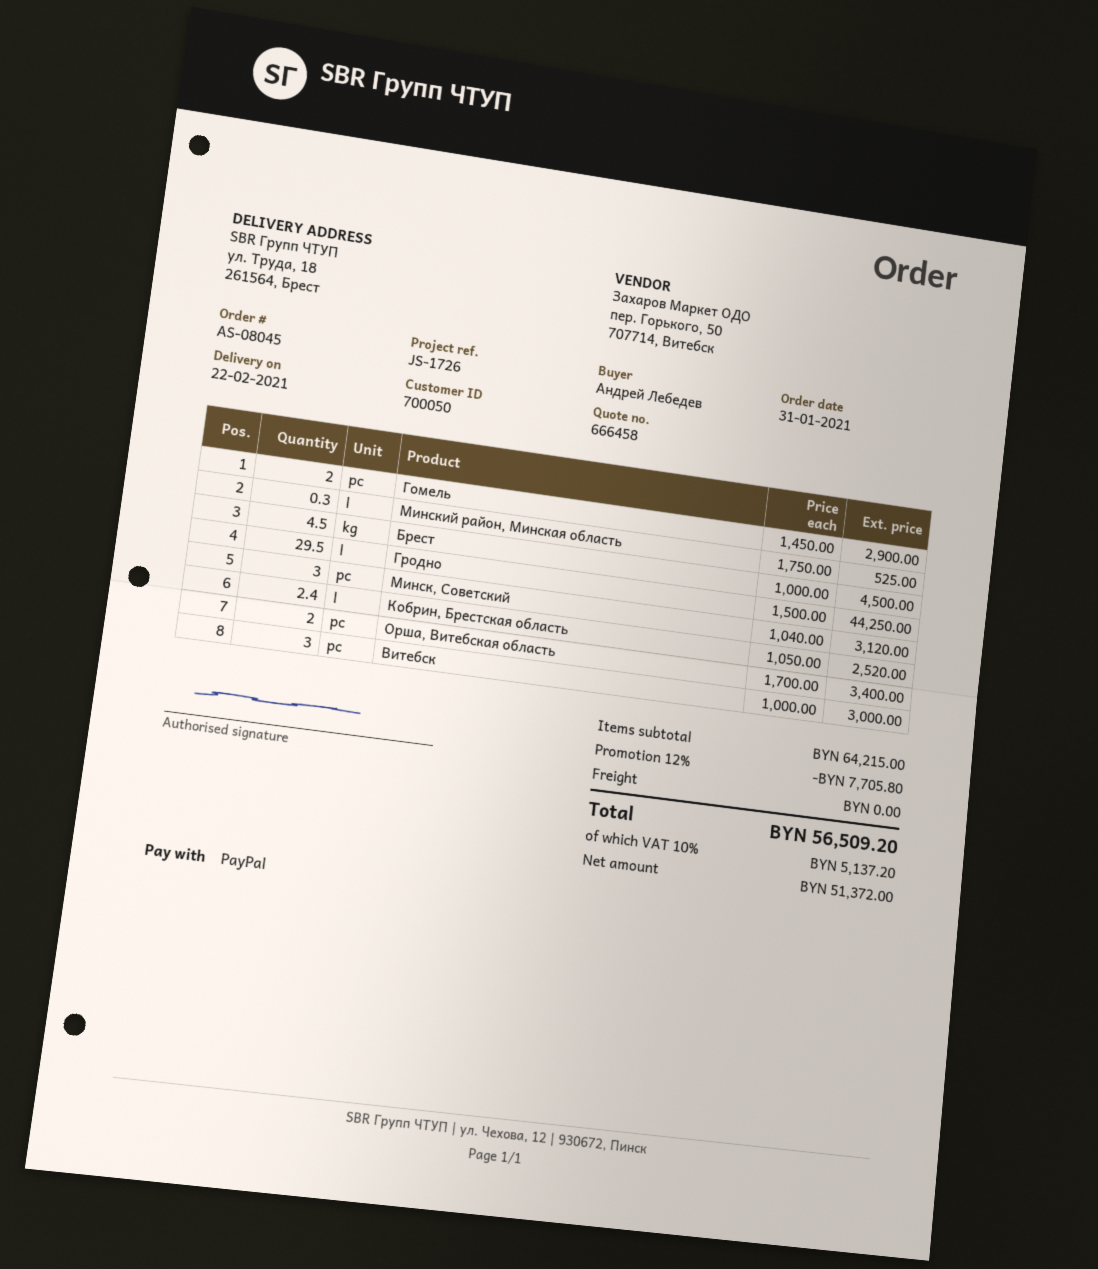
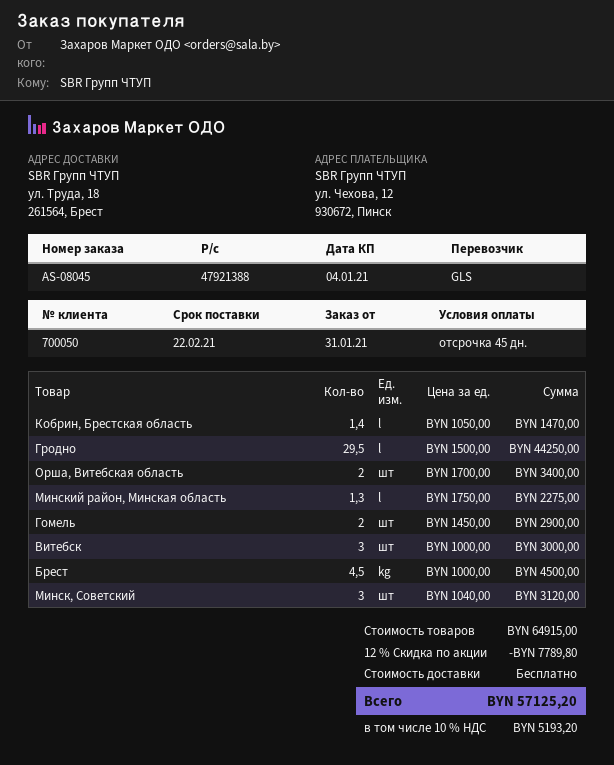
Минский район, Минская область: 0.3 x 1750.00 = 525.00 -> 1.3 x 1750.00 = 2275.00
Кобрин, Брестская область: 2.4 x 1050.00 = 2520.00 -> 1.4 x 1050.00 = 1470.00
subtotal: 64215.00 -> 64915.00
discount: 12% = 7705.80 -> 12% = 7789.80
tax: 10% = 5137.20 -> 10% = 5193.20
total: 56509.20 -> 57125.20

